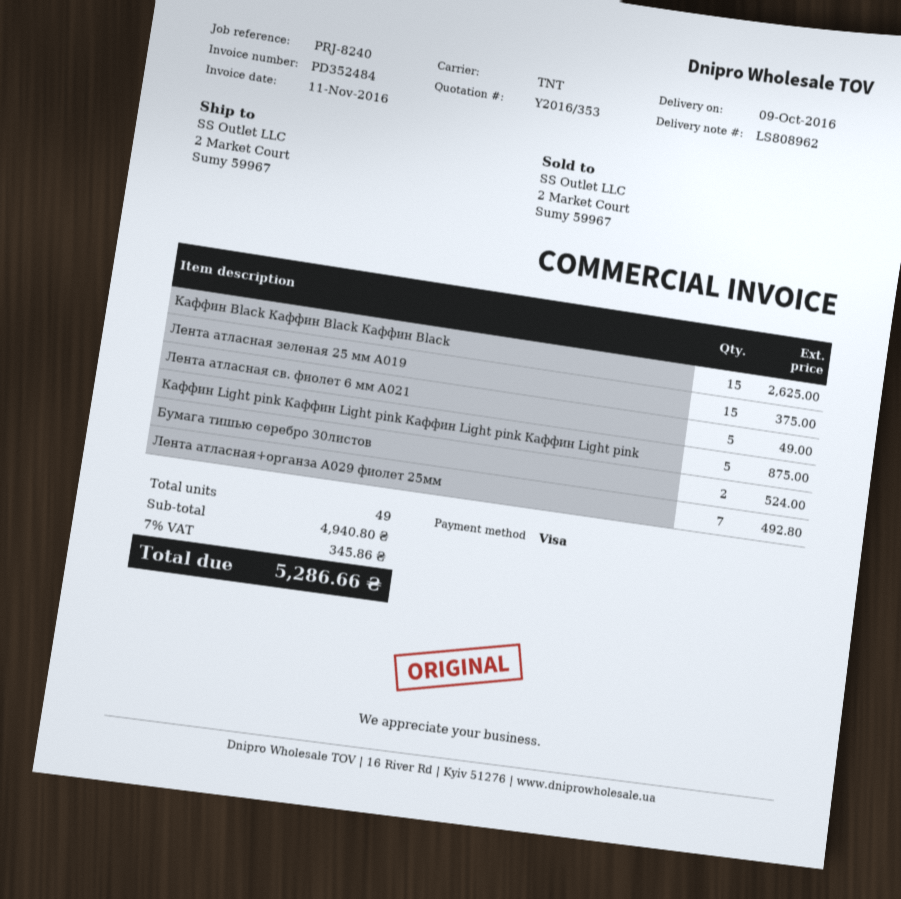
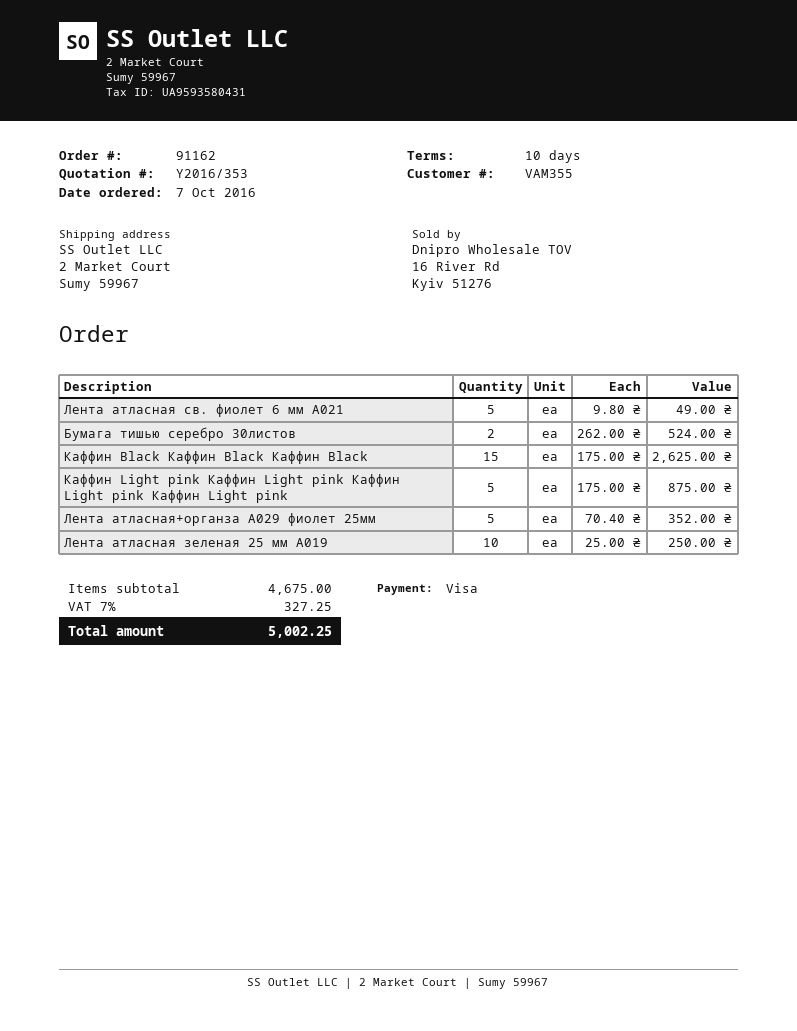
Лента атласная зеленая 25 мм А019: 15 for 375.00 -> 10 for 250.00
Лента атласная+органза А029 фиолет 25мм: 7 for 492.80 -> 5 for 352.00
subtotal: 4940.80 -> 4675.00
tax: 7% = 345.86 -> 7% = 327.25
total: 5286.66 -> 5002.25

